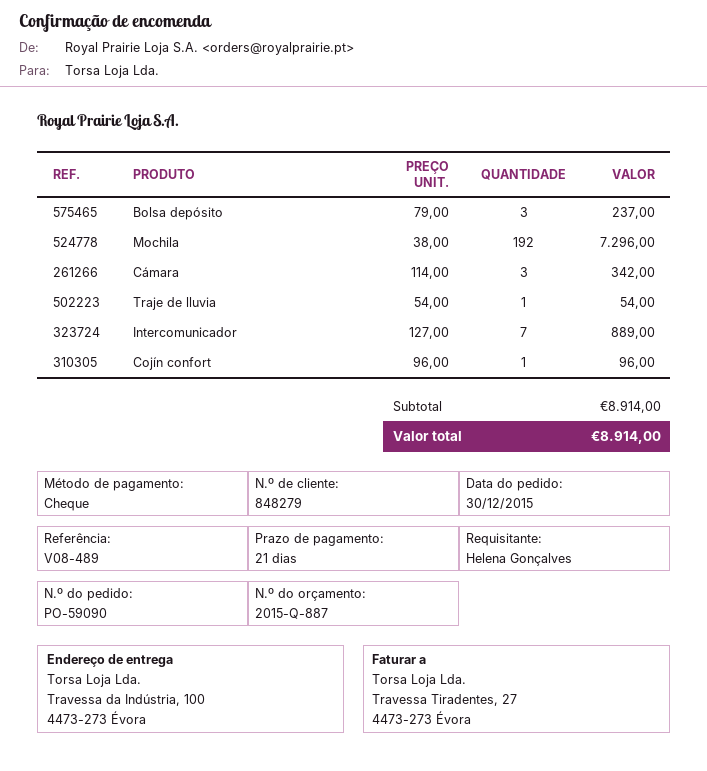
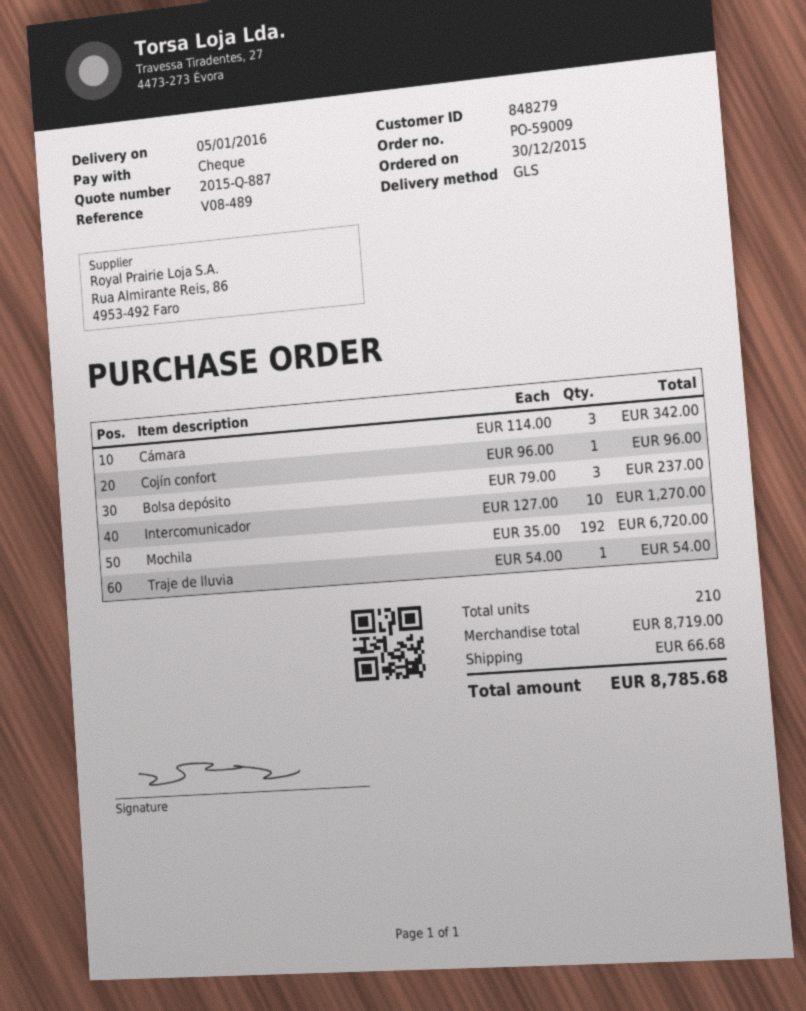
order number: PO-59090 -> PO-59009
Mochila: 192 x 38.00 = 7296.00 -> 192 x 35.00 = 6720.00
Intercomunicador: 7 x 127.00 = 889.00 -> 10 x 127.00 = 1270.00
subtotal: 8914.00 -> 8719.00
shipping: none -> 66.68
total: 8914.00 -> 8785.68

